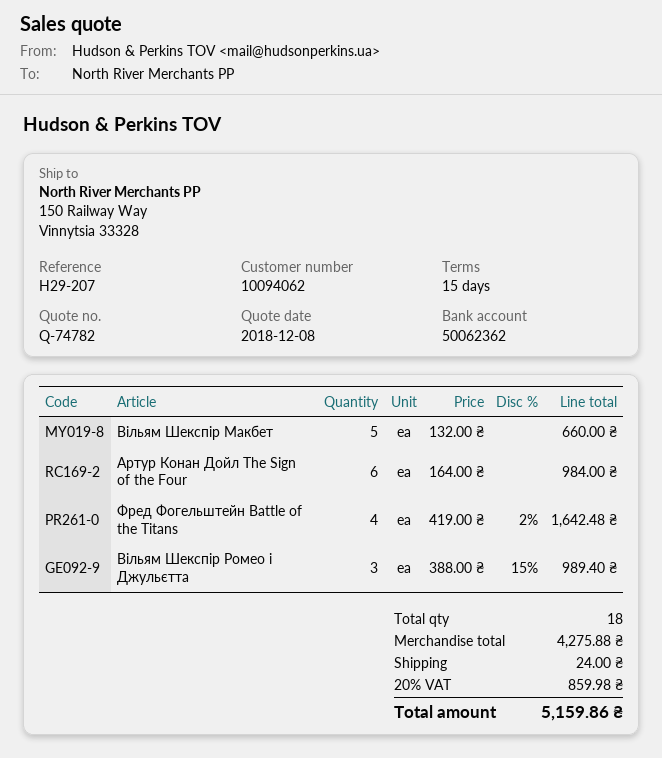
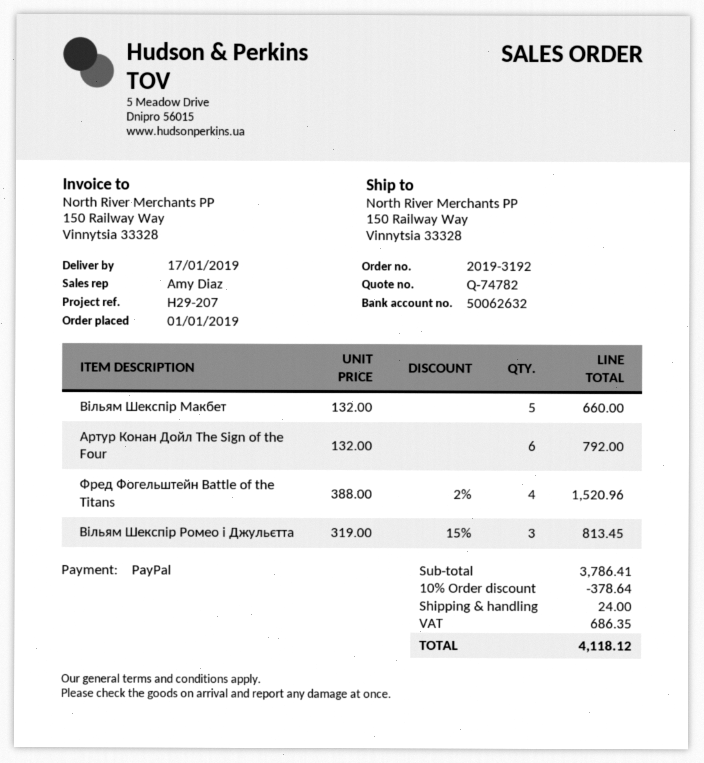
bank account: 50062362 -> 50062632
Артур Конан Дойл The Sign of the Four: 6 x 164.00 = 984.00 -> 6 x 132.00 = 792.00
Фред Фогельштейн Battle of the Titans: 4 x 419.00 - 2% = 1642.48 -> 4 x 388.00 - 2% = 1520.96
Вільям Шекспір Ромео і Джульєтта: 3 x 388.00 - 15% = 989.40 -> 3 x 319.00 - 15% = 813.45
subtotal: 4275.88 -> 3786.41
discount: none -> 10% = 378.64
tax: 859.98 -> 686.35
total: 5159.86 -> 4118.12

